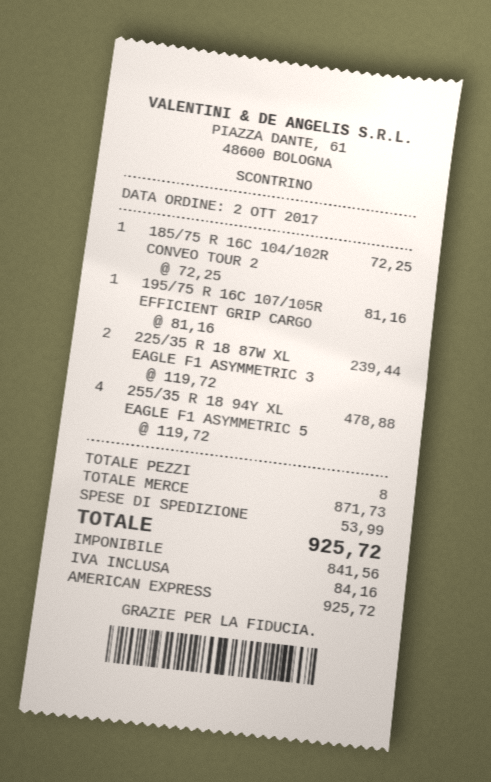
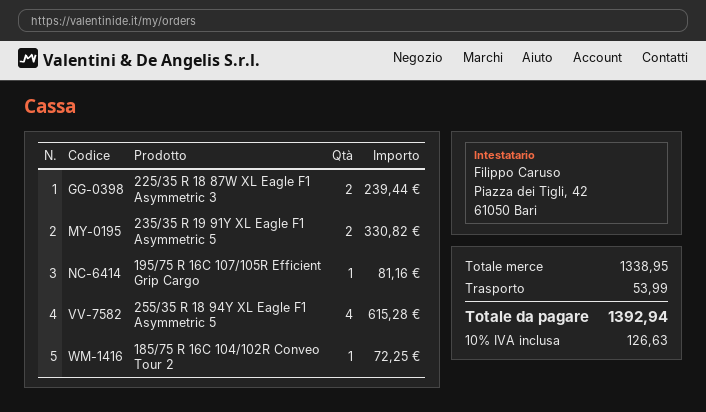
255/35 R 18 94Y XL EAGLE F1 ASYMMETRIC 5: 4 for 478.88 -> 4 for 615.28
235/35 R 19 91Y XL Eagle F1 Asymmetric 5: none -> 2 for 330.82
subtotal: 871.73 -> 1338.95
tax: 84.16 -> 126.63
total: 925.72 -> 1392.94

